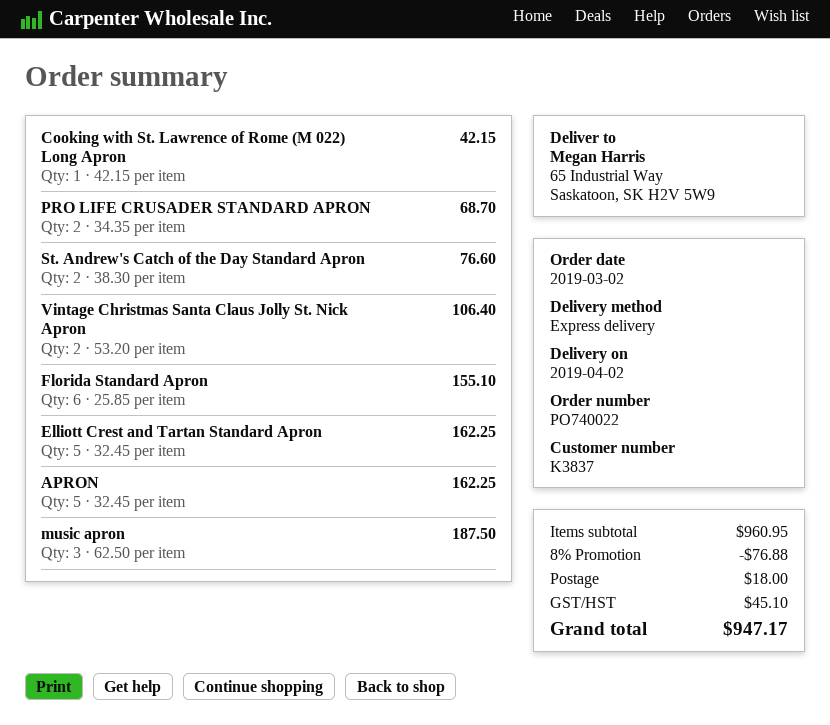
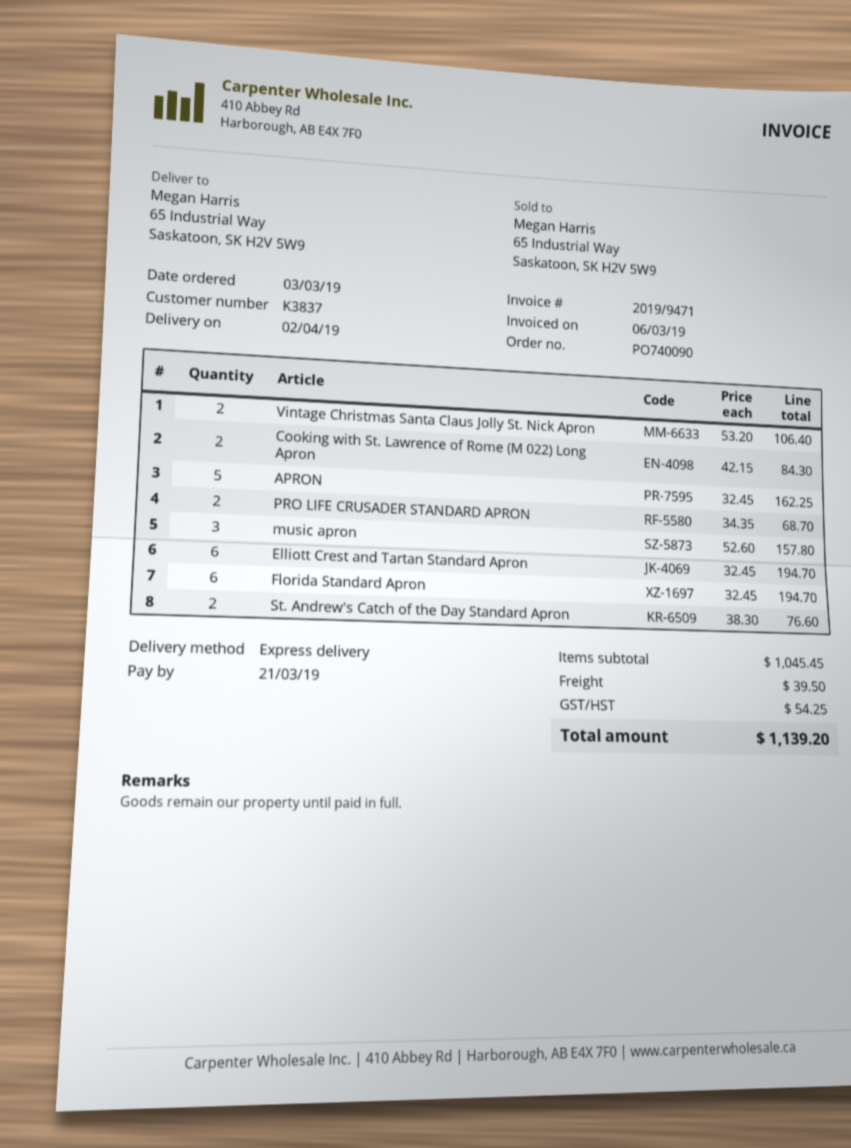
order number: PO740022 -> PO740090
order date: 2019-03-02 -> 2019-03-03
Cooking with St. Lawrence of Rome (M 022) Long Apron: 1 x 42.15 = 42.15 -> 2 x 42.15 = 84.30
Florida Standard Apron: 6 x 25.85 = 155.10 -> 6 x 32.45 = 194.70
Elliott Crest and Tartan Standard Apron: 5 x 32.45 = 162.25 -> 6 x 32.45 = 194.70
music apron: 3 x 62.50 = 187.50 -> 3 x 52.60 = 157.80
subtotal: 960.95 -> 1045.45
discount: 8% = 76.88 -> none
shipping: 18.00 -> 39.50
tax: 45.10 -> 54.25
total: 947.17 -> 1139.20

